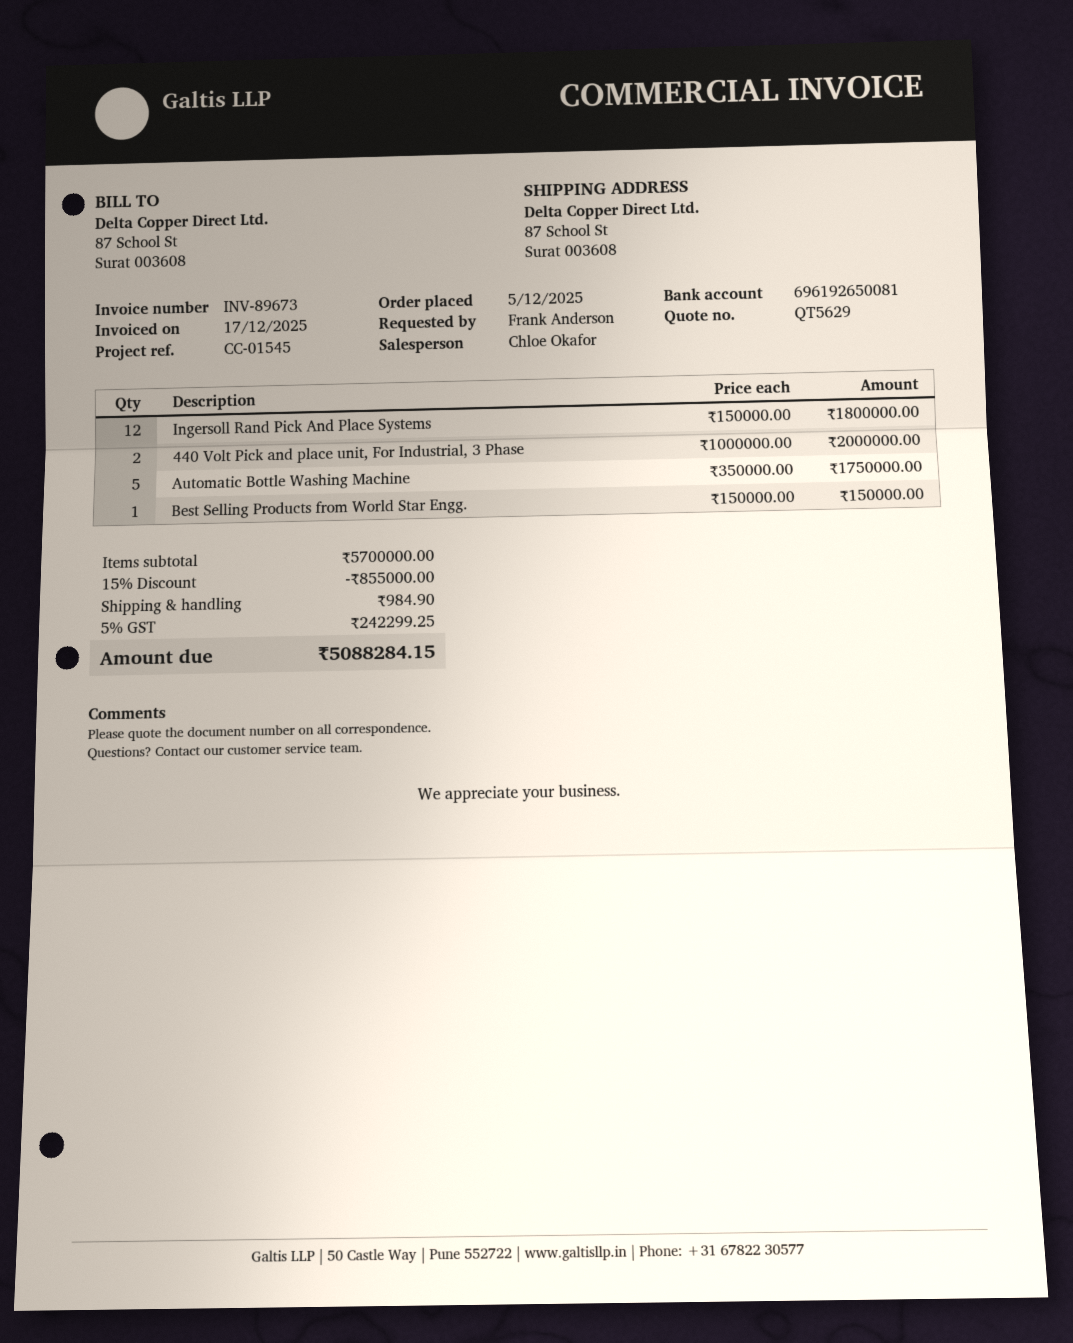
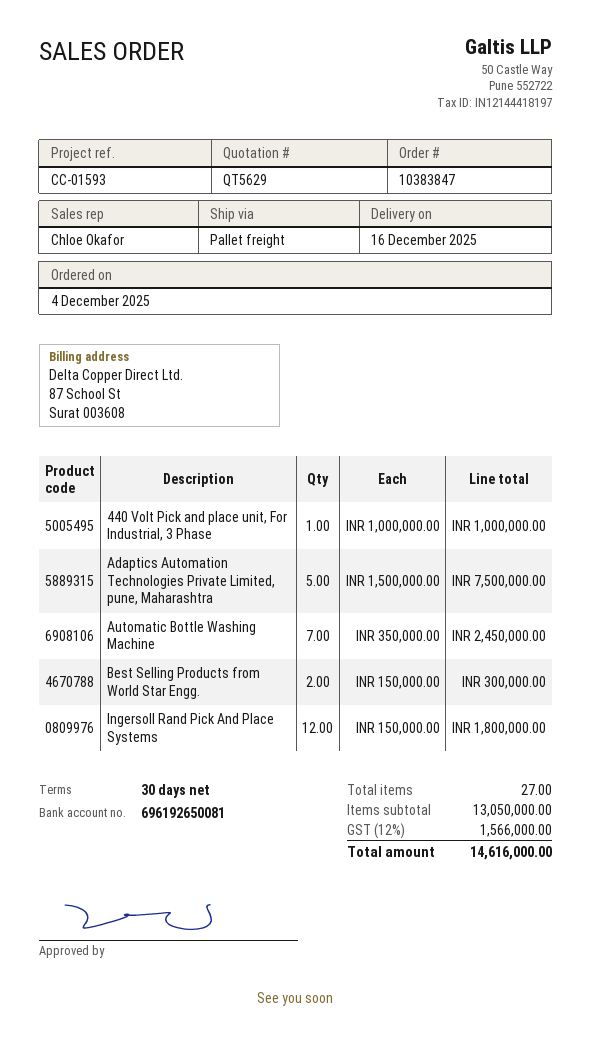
order date: 2025-12-05 -> 2025-12-04
reference: CC-01545 -> CC-01593
440 Volt Pick and place unit, For Industrial, 3 Phase: 2 x 1000000.00 = 2000000.00 -> 1 x 1000000.00 = 1000000.00
Automatic Bottle Washing Machine: 5 x 350000.00 = 1750000.00 -> 7 x 350000.00 = 2450000.00
Best Selling Products from World Star Engg.: 1 x 150000.00 = 150000.00 -> 2 x 150000.00 = 300000.00
Adaptics Automation Technologies Private Limited, pune, Maharashtra: none -> 5 x 1500000.00 = 7500000.00
subtotal: 5700000.00 -> 13050000.00
discount: 15% = 855000.00 -> none
shipping: 984.90 -> none
tax: 5% = 242299.25 -> 12% = 1566000.00
total: 5088284.15 -> 14616000.00

